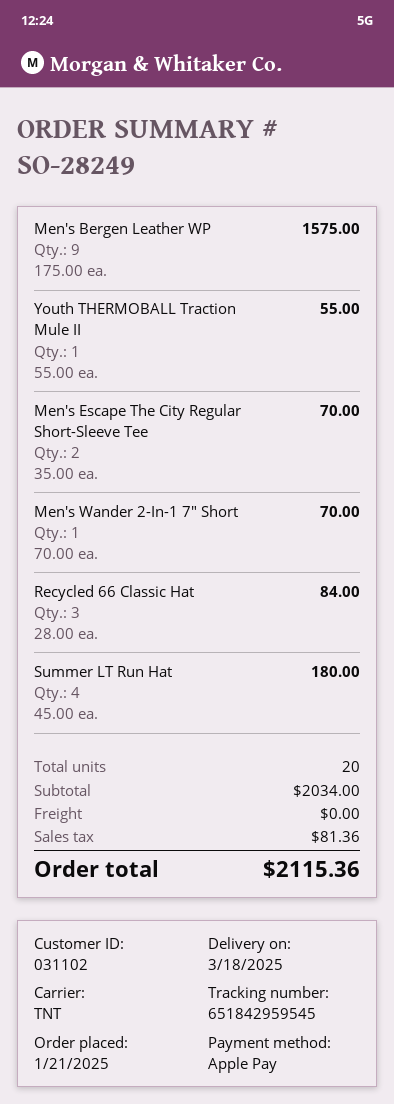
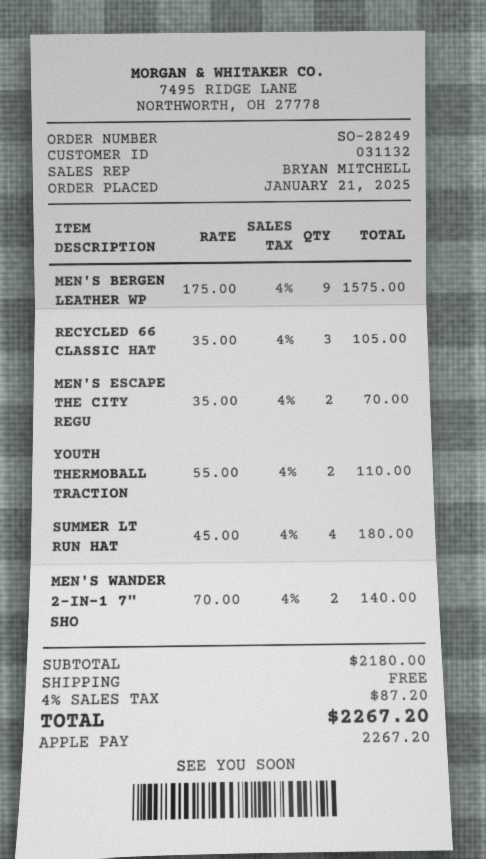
customer number: 031102 -> 031132
Youth THERMOBALL Traction Mule II: 1 x 55.00 = 55.00 -> 2 x 55.00 = 110.00
Men's Wander 2-In-1 7" Short: 1 x 70.00 = 70.00 -> 2 x 70.00 = 140.00
Recycled 66 Classic Hat: 3 x 28.00 = 84.00 -> 3 x 35.00 = 105.00
subtotal: 2034.00 -> 2180.00
tax: 81.36 -> 87.20
total: 2115.36 -> 2267.20

